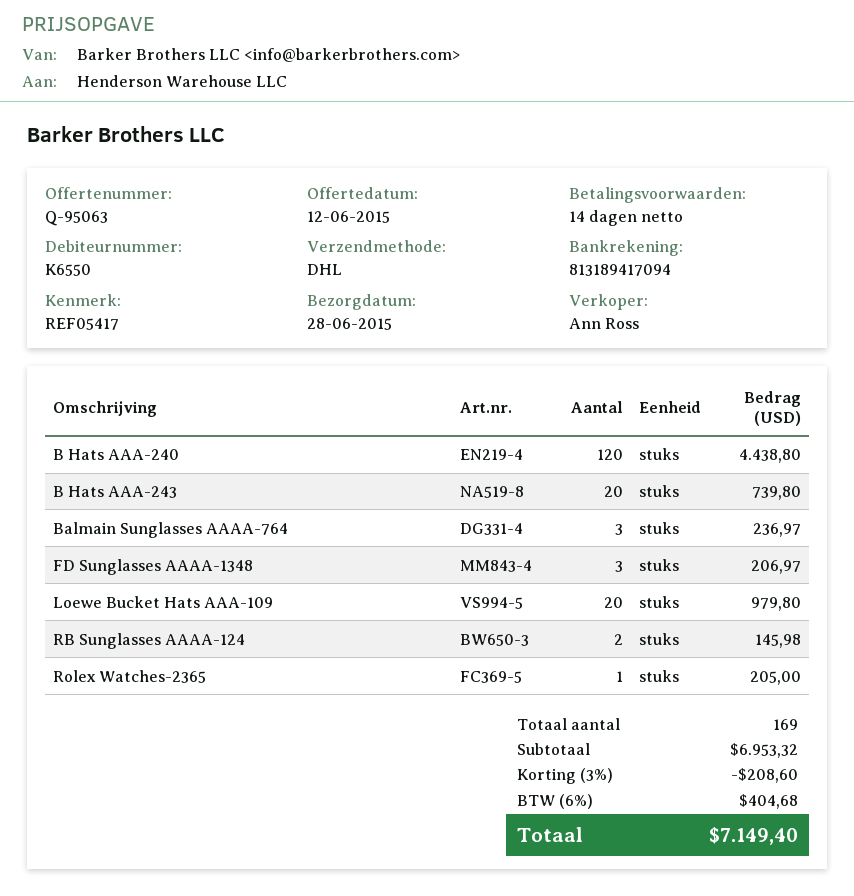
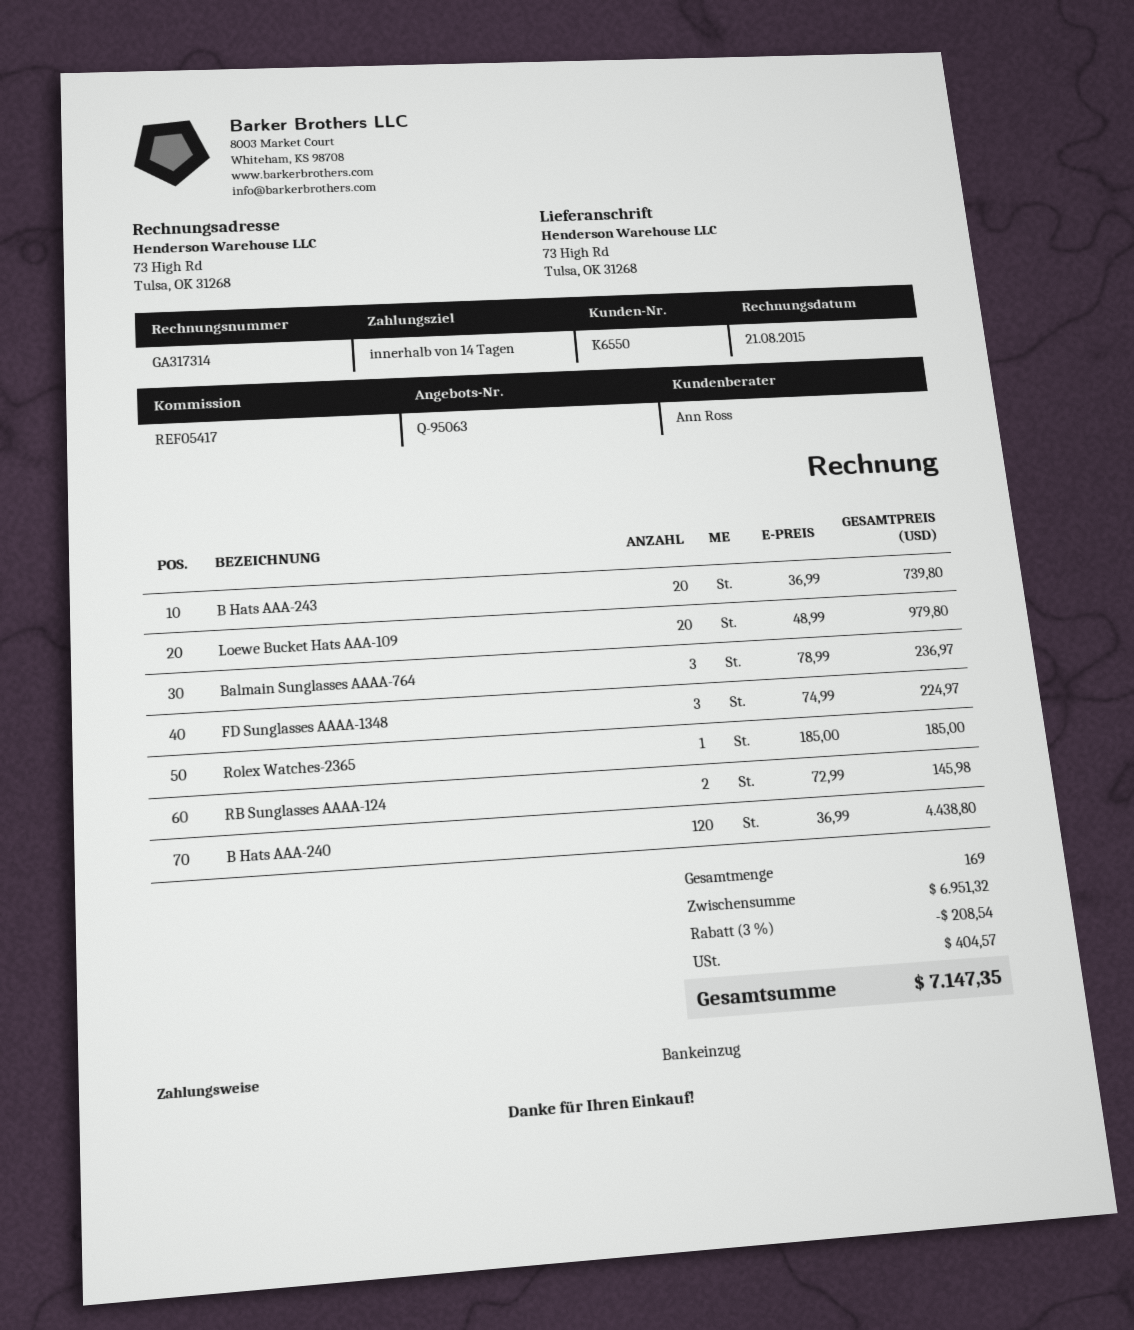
FD Sunglasses AAAA-1348: 3 for 206.97 -> 3 for 224.97
Rolex Watches-2365: 1 for 205.00 -> 1 for 185.00
subtotal: 6953.32 -> 6951.32
discount: 3% = 208.60 -> 3% = 208.54
tax: 404.68 -> 404.57
total: 7149.40 -> 7147.35

